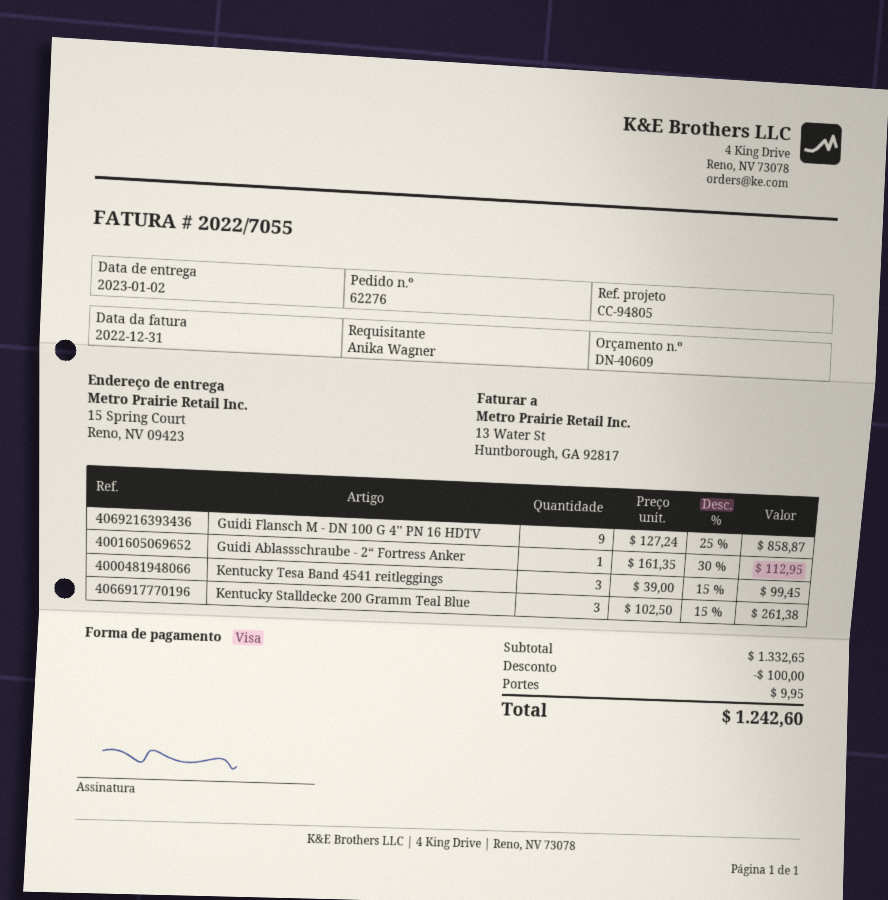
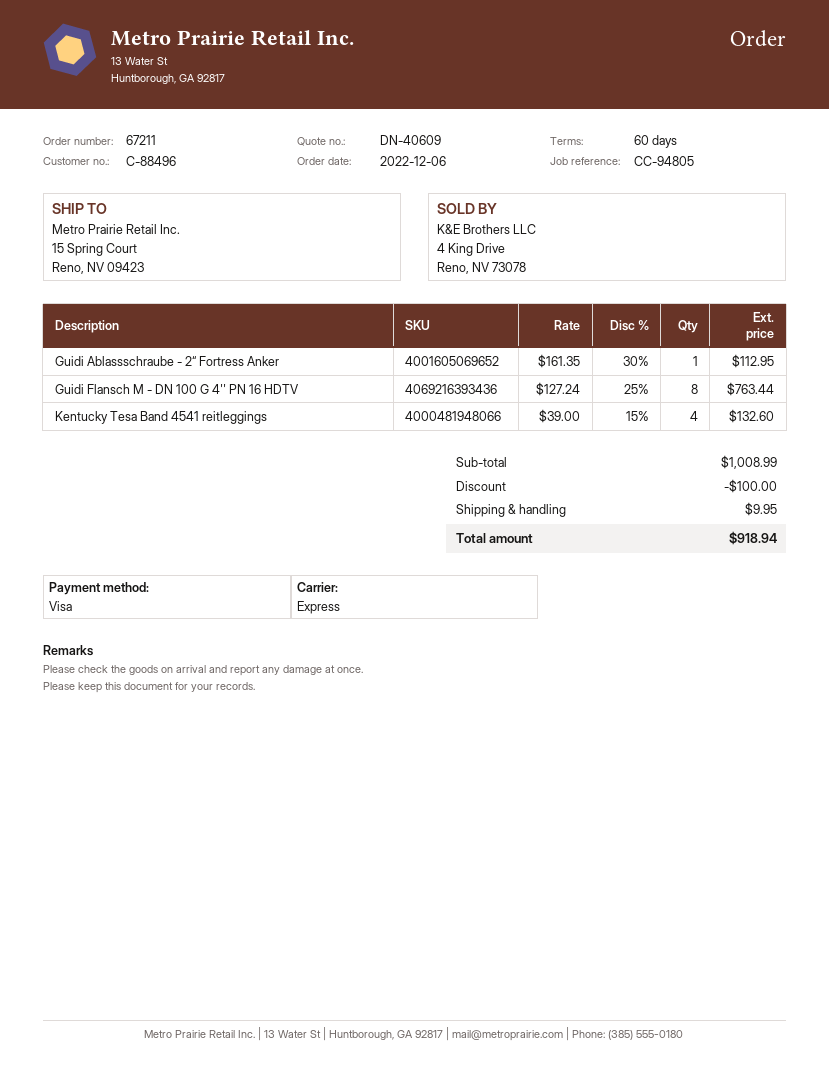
order number: 62276 -> 67211
Guidi Flansch M - DN 100 G 4'' PN 16 HDTV: 9 x 127.24 - 25% = 858.87 -> 8 x 127.24 - 25% = 763.44
Kentucky Tesa Band 4541 reitleggings: 3 x 39.00 - 15% = 99.45 -> 4 x 39.00 - 15% = 132.60
Kentucky Stalldecke 200 Gramm Teal Blue: 3 x 102.50 - 15% = 261.38 -> none
subtotal: 1332.65 -> 1008.99
total: 1242.60 -> 918.94

